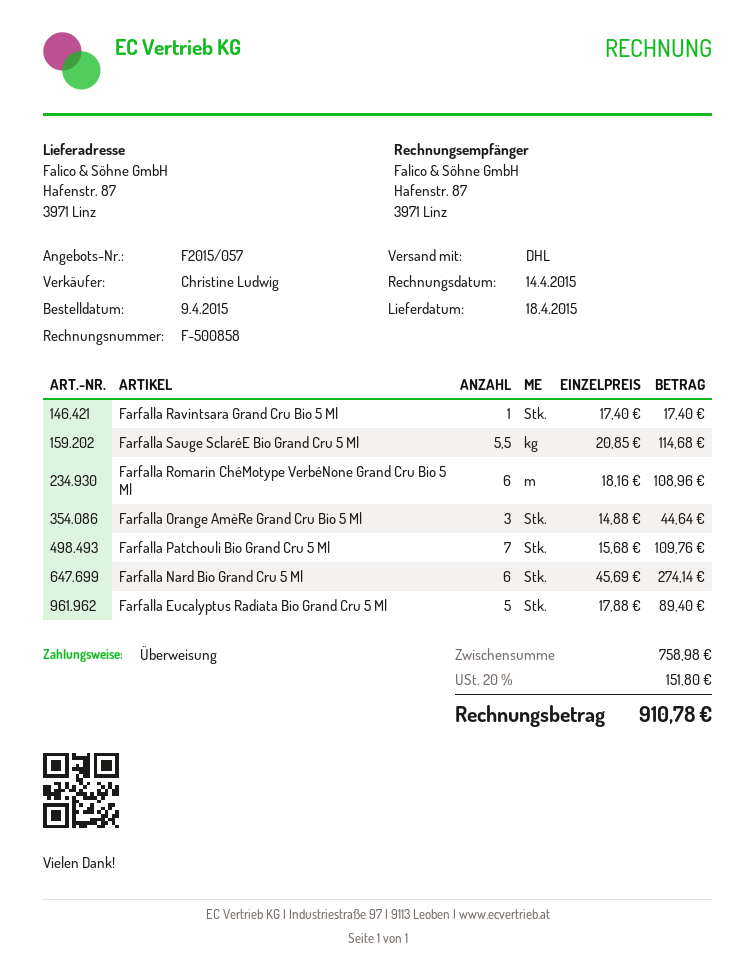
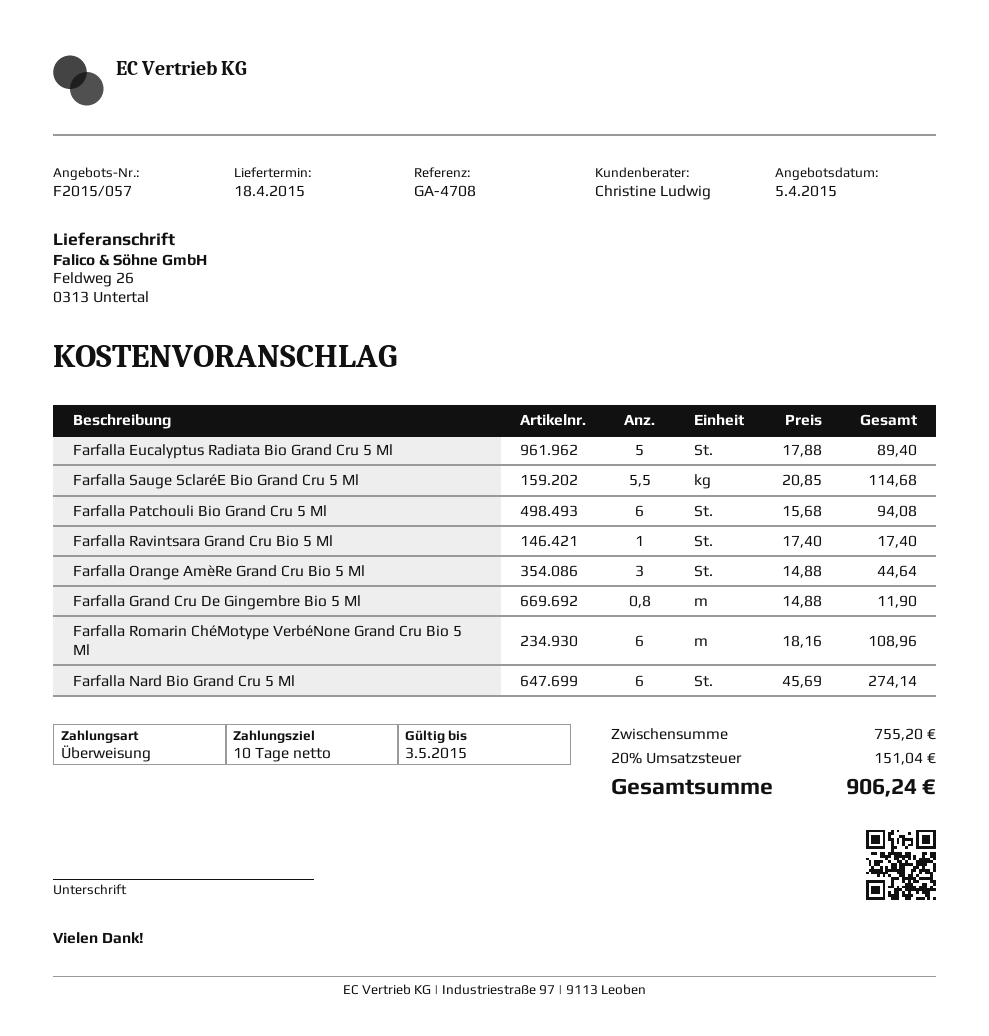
ship to: Hafenstr. 87, 3971 Linz -> Feldweg 26, 0313 Untertal
Farfalla Patchouli Bio Grand Cru 5 Ml: 7 x 15.68 = 109.76 -> 6 x 15.68 = 94.08
Farfalla Grand Cru De Gingembre Bio 5 Ml: none -> 0.8 x 14.88 = 11.90
subtotal: 758.98 -> 755.20
tax: 20% = 151.80 -> 20% = 151.04
total: 910.78 -> 906.24

